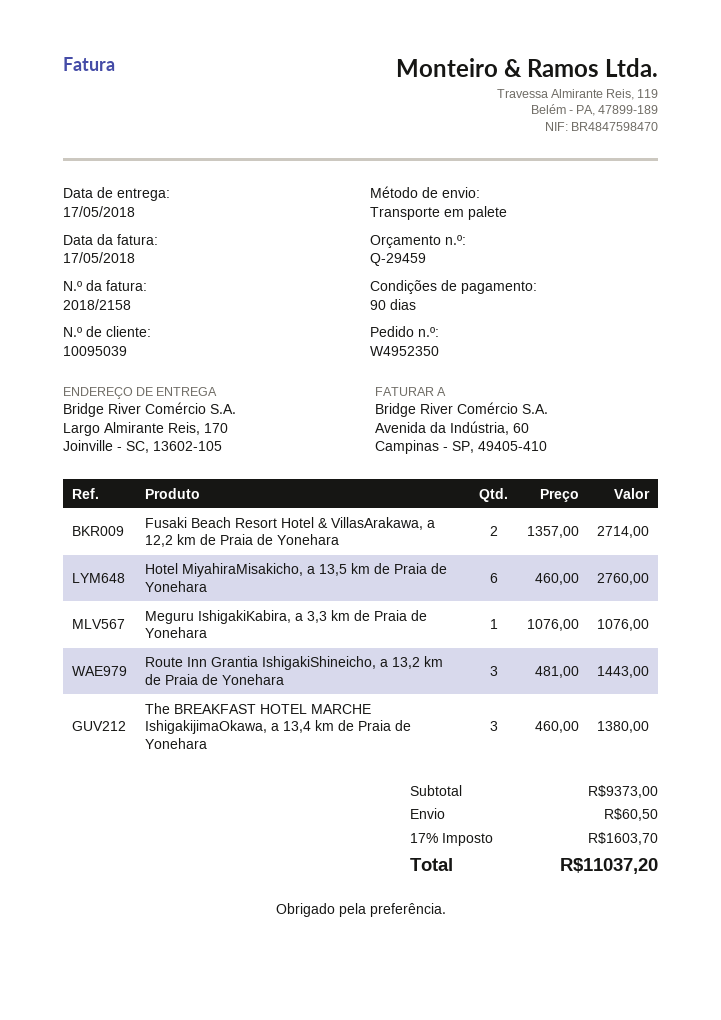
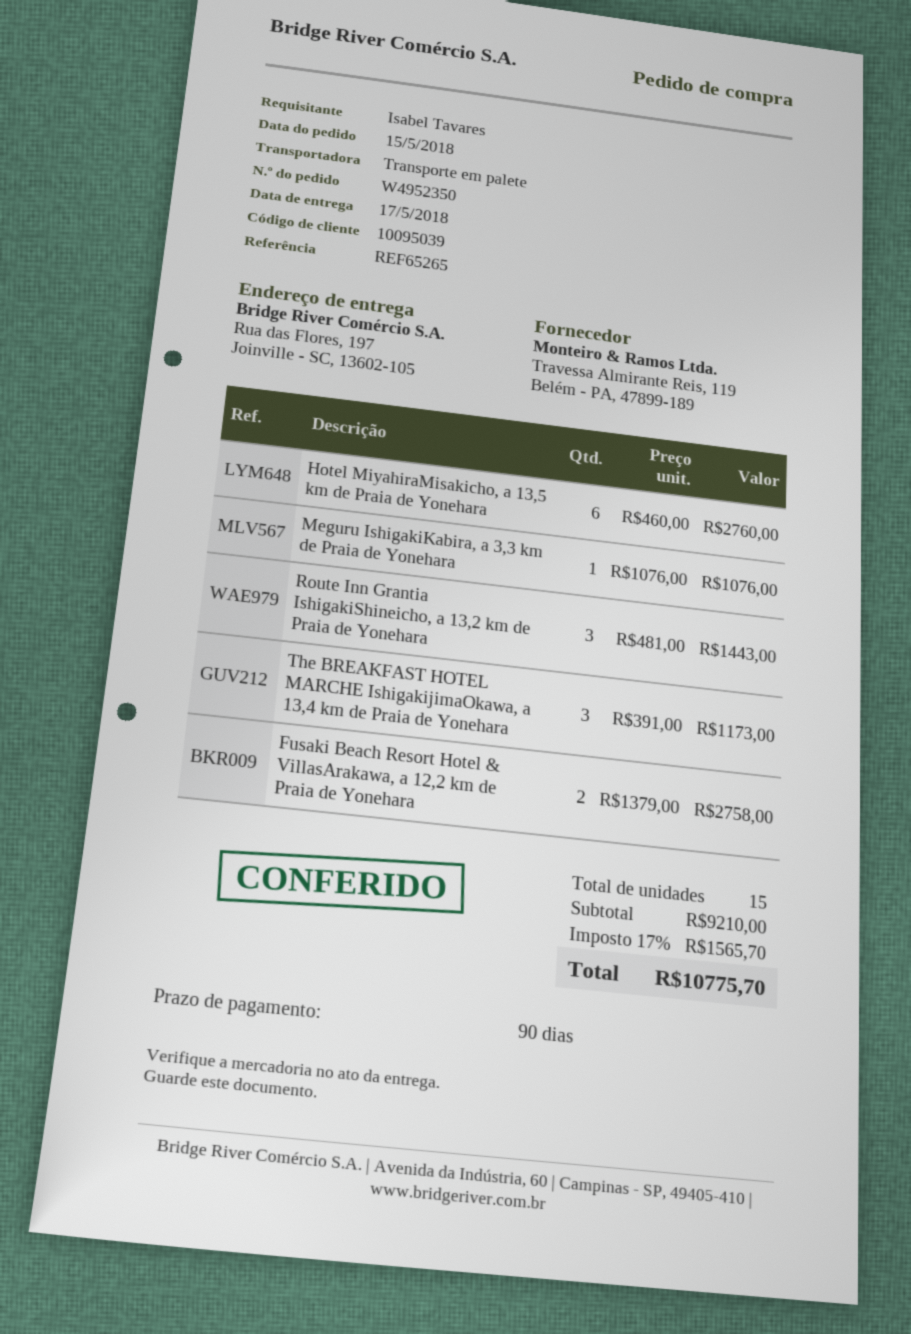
ship to: Largo Almirante Reis, 170, Joinville - SC, 13602-105 -> Rua das Flores, 197, Joinville - SC, 13602-105
Fusaki Beach Resort Hotel & VillasArakawa, a 12,2 km de Praia de Yonehara: 2 x 1357.00 = 2714.00 -> 2 x 1379.00 = 2758.00
The BREAKFAST HOTEL MARCHE IshigakijimaOkawa, a 13,4 km de Praia de Yonehara: 3 x 460.00 = 1380.00 -> 3 x 391.00 = 1173.00
subtotal: 9373.00 -> 9210.00
shipping: 60.50 -> none
tax: 17% = 1603.70 -> 17% = 1565.70
total: 11037.20 -> 10775.70

